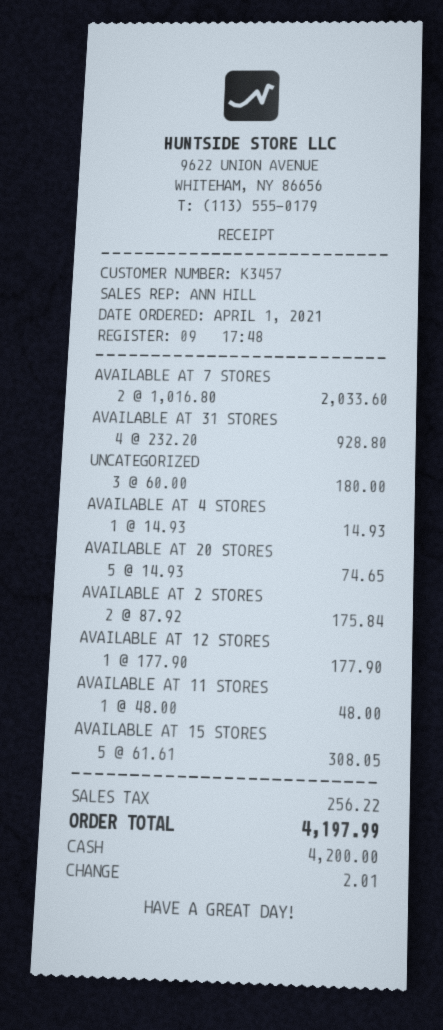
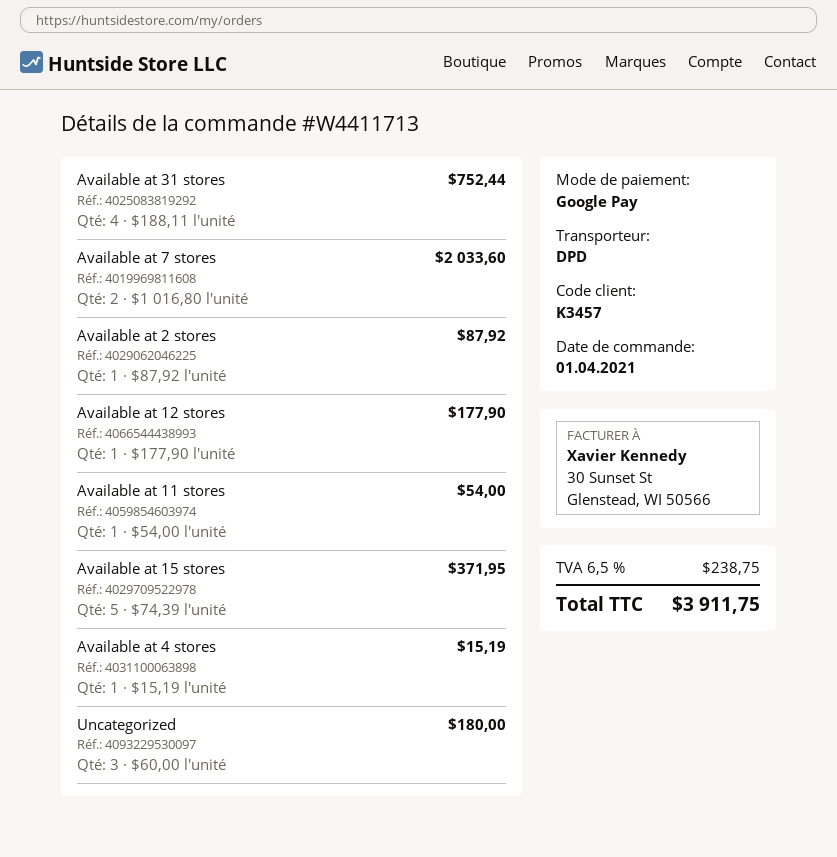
payment method: cash -> Google Pay
AVAILABLE AT 31 STORES: 4 x 232.20 = 928.80 -> 4 x 188.11 = 752.44
AVAILABLE AT 4 STORES: 1 x 14.93 = 14.93 -> 1 x 15.19 = 15.19
AVAILABLE AT 20 STORES: 5 x 14.93 = 74.65 -> none
AVAILABLE AT 2 STORES: 2 x 87.92 = 175.84 -> 1 x 87.92 = 87.92
AVAILABLE AT 11 STORES: 1 x 48.00 = 48.00 -> 1 x 54.00 = 54.00
AVAILABLE AT 15 STORES: 5 x 61.61 = 308.05 -> 5 x 74.39 = 371.95
tax: 256.22 -> 238.75
total: 4197.99 -> 3911.75

